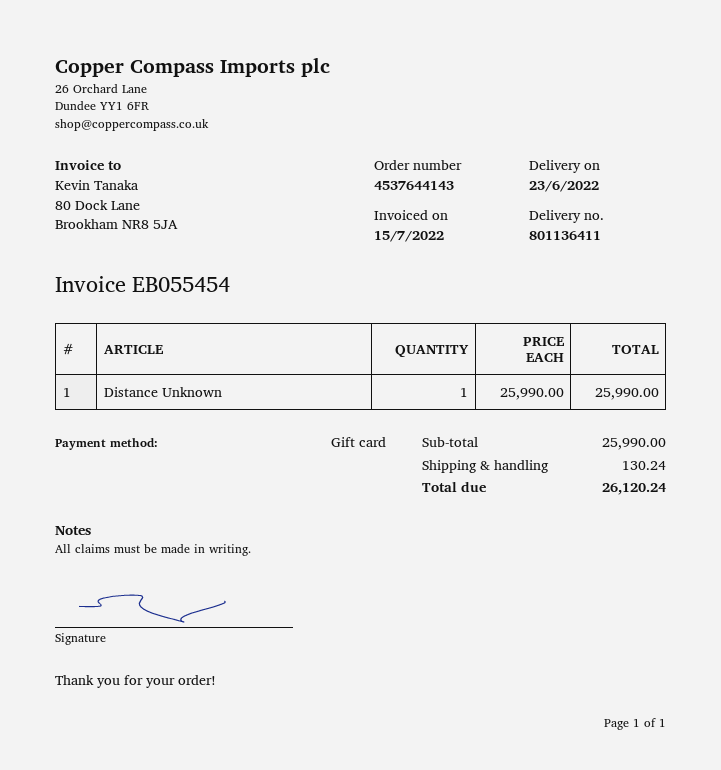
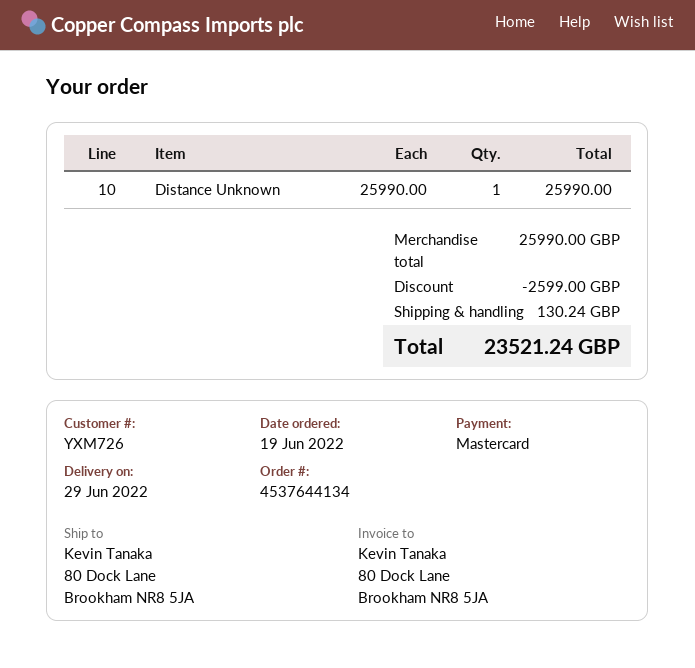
order number: 4537644143 -> 4537644134
delivery date: 2022-06-23 -> 2022-06-29
payment method: gift card -> Mastercard
discount: none -> 2599.00
total: 26120.24 -> 23521.24

